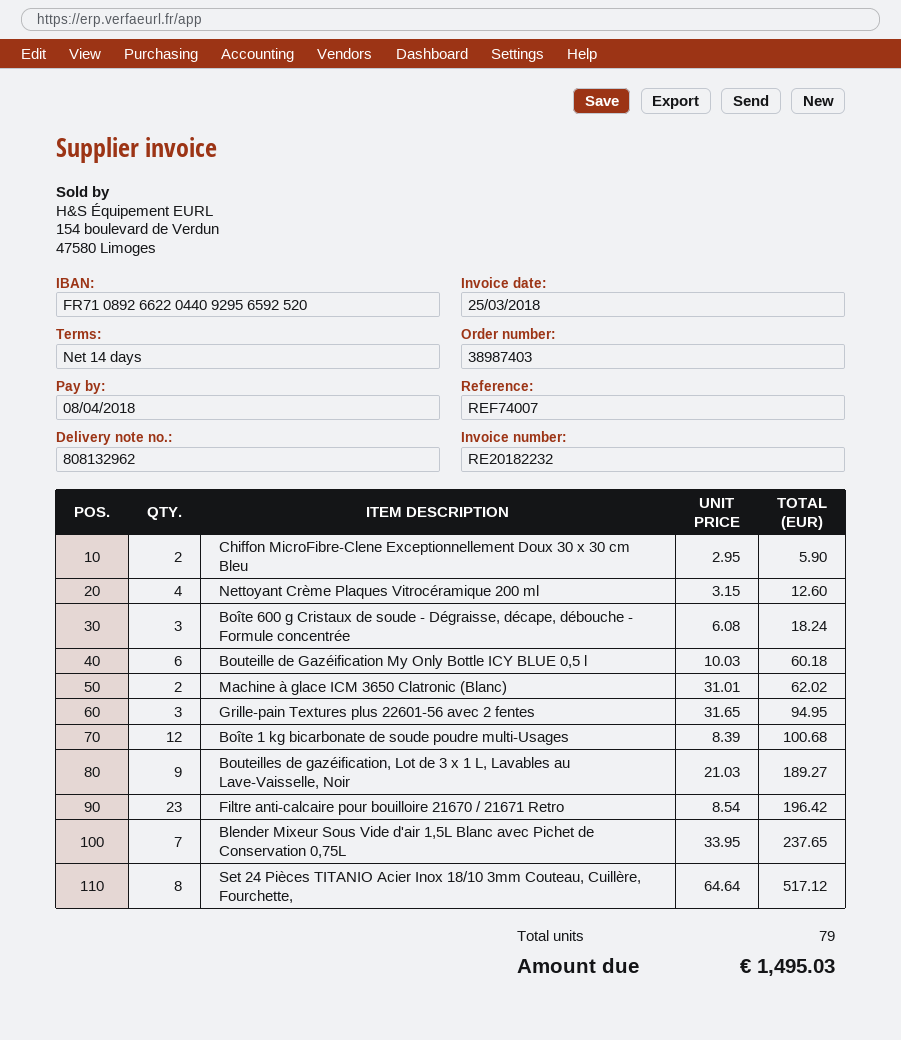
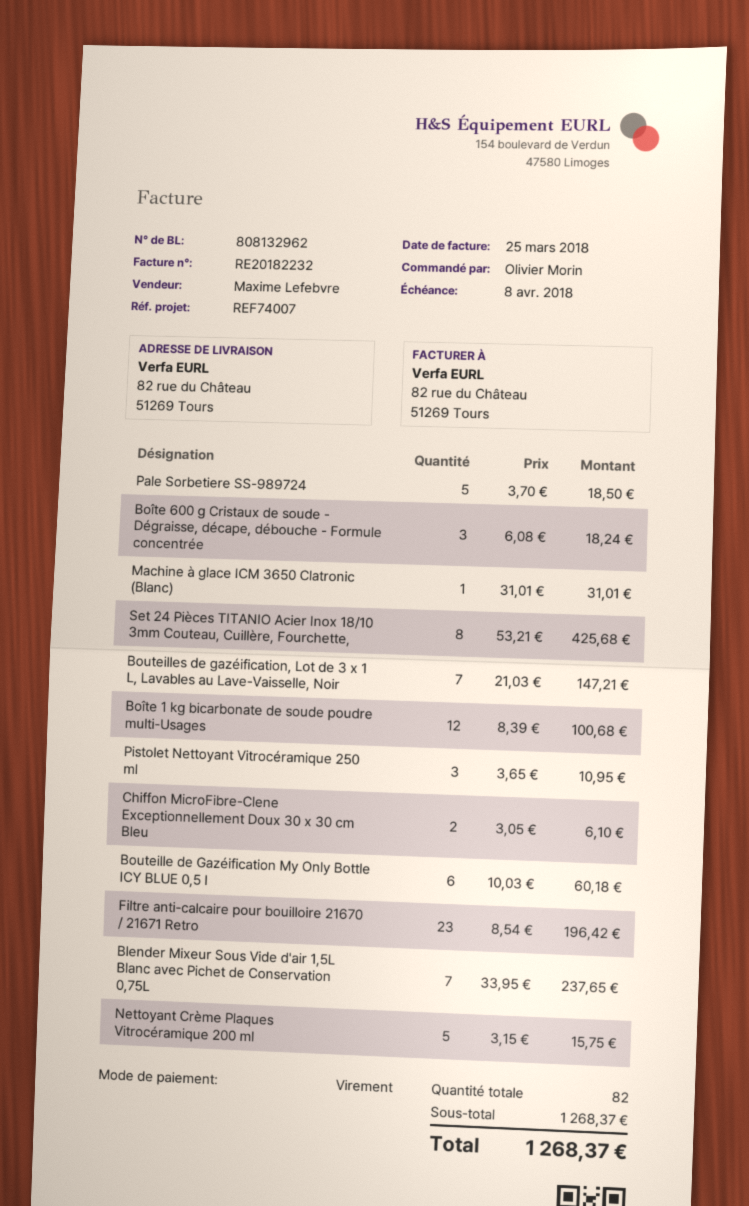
Chiffon MicroFibre-Clene Exceptionnellement Doux 30 x 30 cm Bleu: 2 x 2.95 = 5.90 -> 2 x 3.05 = 6.10
Nettoyant Crème Plaques Vitrocéramique 200 ml: 4 x 3.15 = 12.60 -> 5 x 3.15 = 15.75
Machine à glace ICM 3650 Clatronic (Blanc): 2 x 31.01 = 62.02 -> 1 x 31.01 = 31.01
Grille-pain Textures plus 22601-56 avec 2 fentes: 3 x 31.65 = 94.95 -> none
Bouteilles de gazéification, Lot de 3 x 1 L, Lavables au Lave-Vaisselle, Noir: 9 x 21.03 = 189.27 -> 7 x 21.03 = 147.21
Set 24 Pièces TITANIO Acier Inox 18/10 3mm Couteau, Cuillère, Fourchette,: 8 x 64.64 = 517.12 -> 8 x 53.21 = 425.68
Pale Sorbetiere SS-989724: none -> 5 x 3.70 = 18.50
Pistolet Nettoyant Vitrocéramique 250 ml: none -> 3 x 3.65 = 10.95
total quantity: 79 -> 82
total: 1495.03 -> 1268.37

